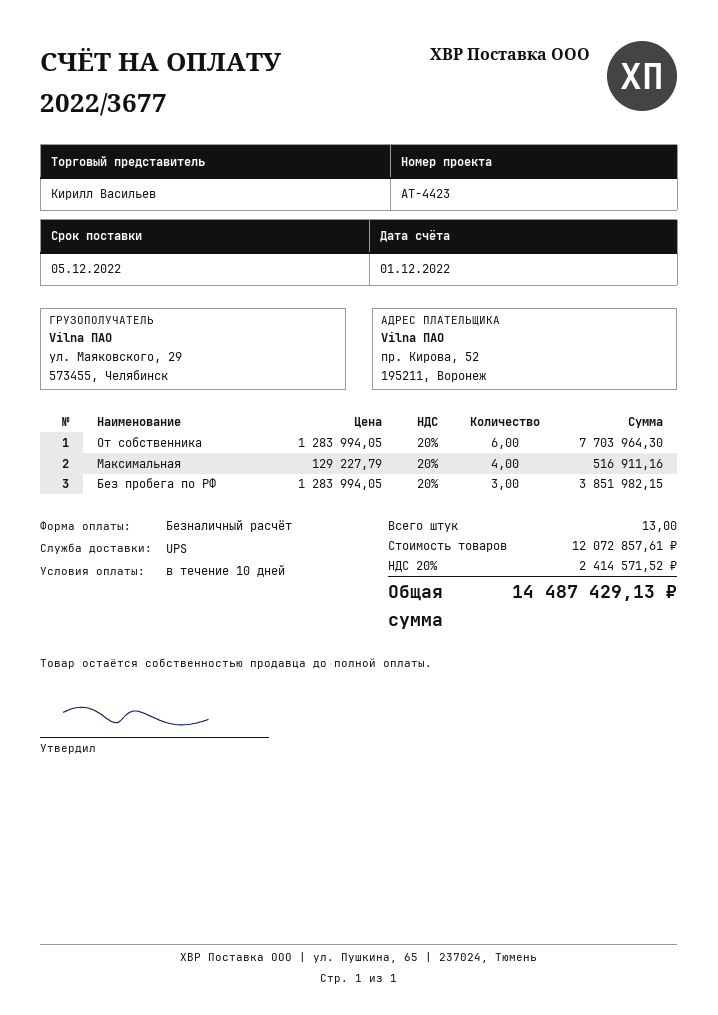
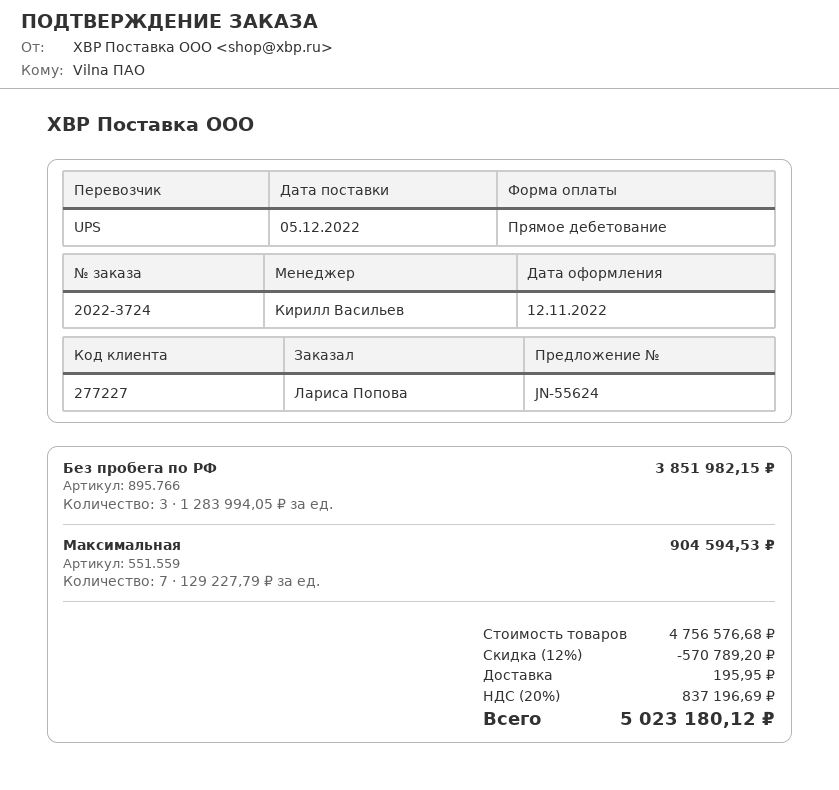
payment method: bank transfer -> direct debit
От собственника: 6 x 1283994.05 = 7703964.30 -> none
Максимальная: 4 x 129227.79 = 516911.16 -> 7 x 129227.79 = 904594.53
subtotal: 12072857.61 -> 4756576.68
discount: none -> 12% = 570789.20
shipping: none -> 195.95
tax: 20% = 2414571.52 -> 20% = 837196.69
total: 14487429.13 -> 5023180.12

